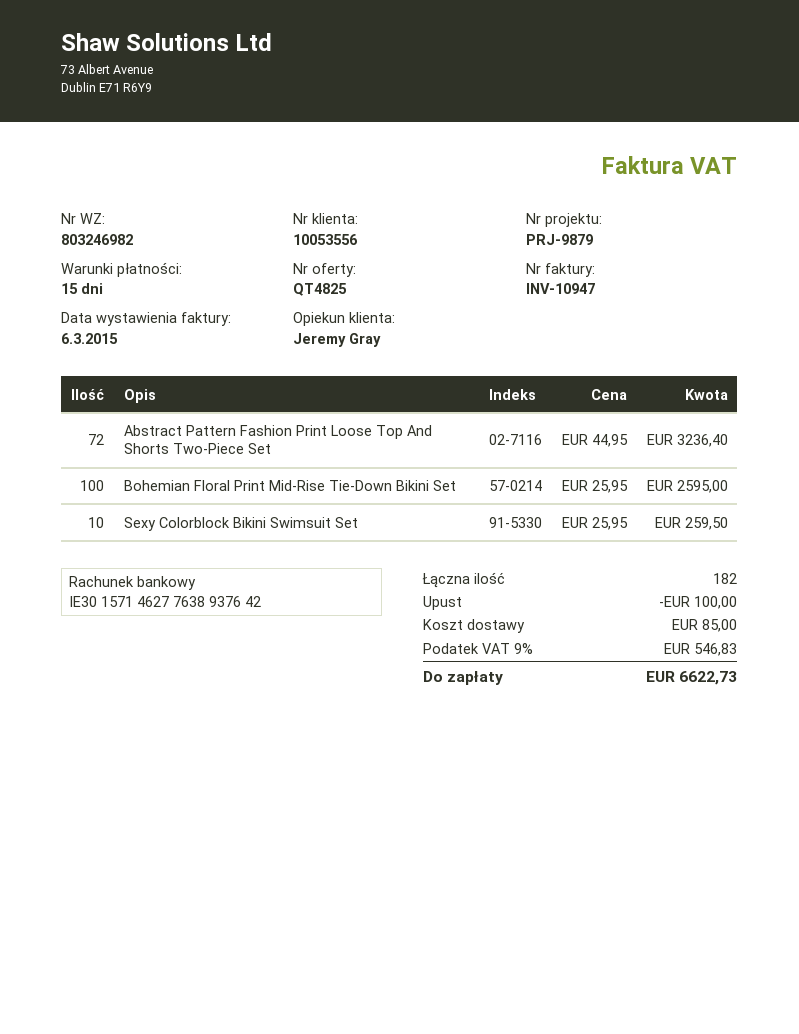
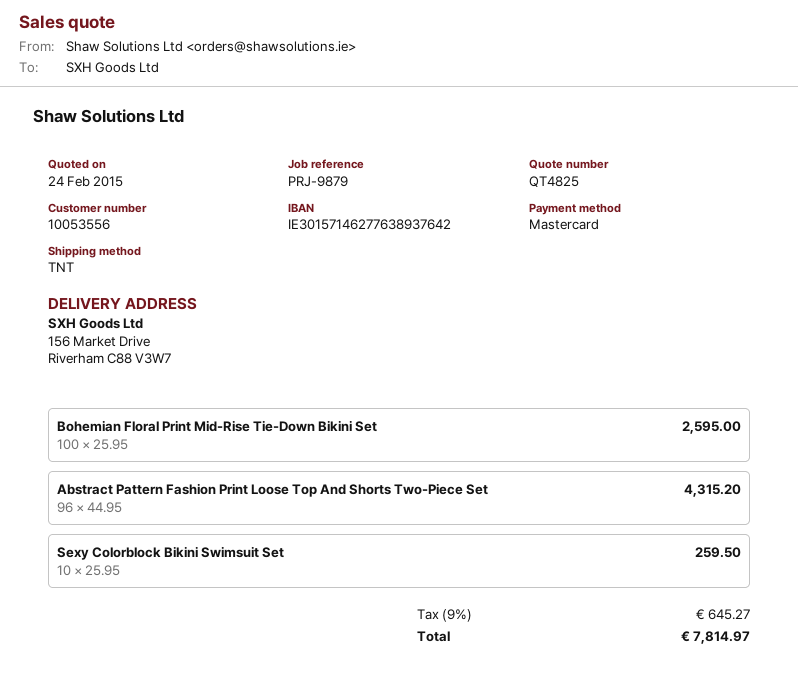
Abstract Pattern Fashion Print Loose Top And Shorts Two-Piece Set: 72 x 44.95 = 3236.40 -> 96 x 44.95 = 4315.20
discount: 100.00 -> none
shipping: 85.00 -> none
tax: 9% = 546.83 -> 9% = 645.27
total: 6622.73 -> 7814.97

